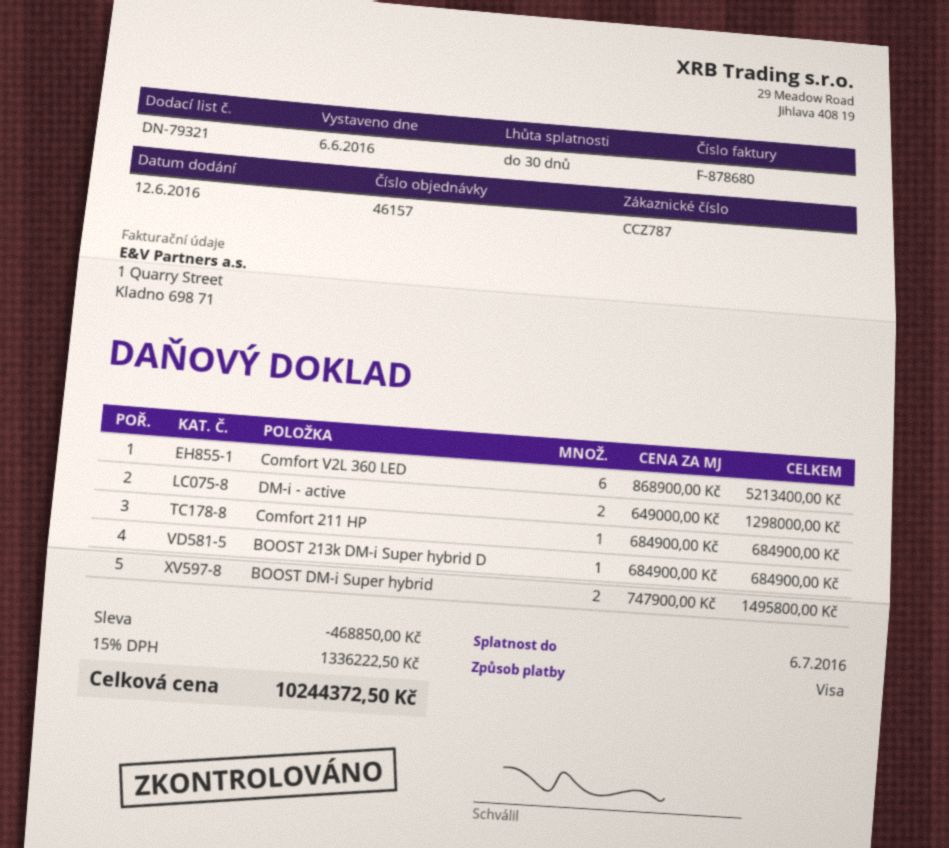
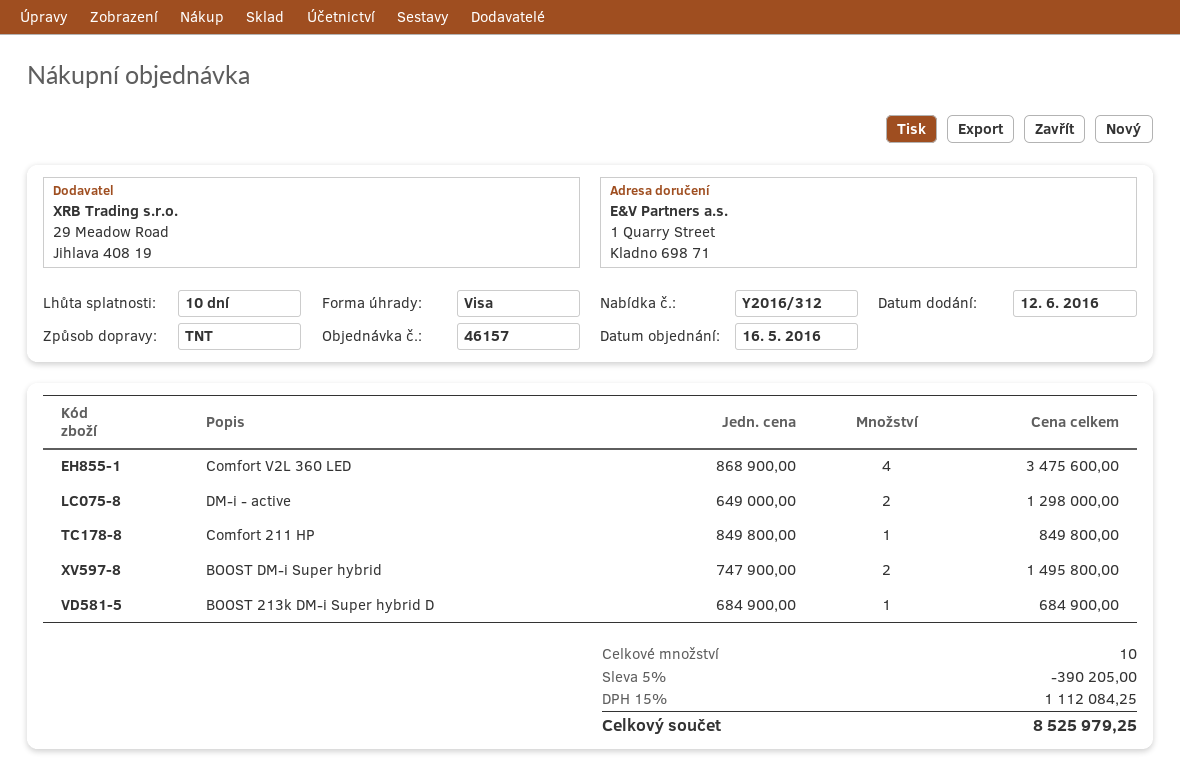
payment terms: 30 days -> 10 days
Comfort V2L 360 LED: 6 x 868900.00 = 5213400.00 -> 4 x 868900.00 = 3475600.00
Comfort 211 HP: 1 x 684900.00 = 684900.00 -> 1 x 849800.00 = 849800.00
discount: 468850.00 -> 390205.00
tax: 15% = 1336222.50 -> 15% = 1112084.25
total: 10244372.50 -> 8525979.25

